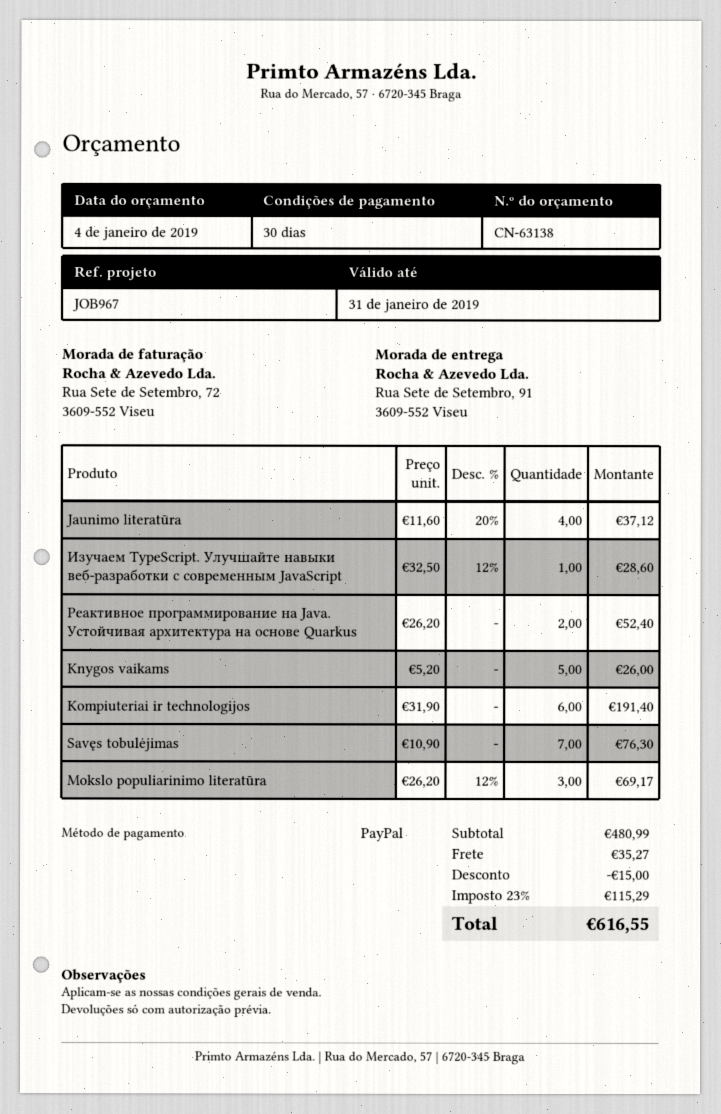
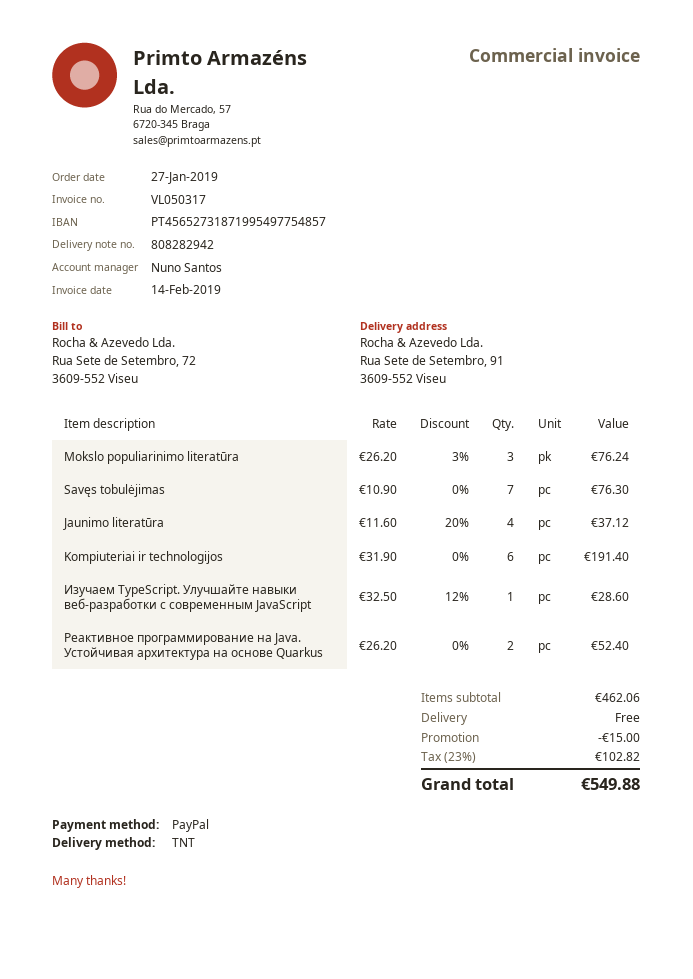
Knygos vaikams: 5 x 5.20 = 26.00 -> none
Mokslo populiarinimo literatūra: 3 x 26.20 - 12% = 69.17 -> 3 x 26.20 - 3% = 76.24
subtotal: 480.99 -> 462.06
shipping: 35.27 -> 0.00
tax: 23% = 115.29 -> 23% = 102.82
total: 616.55 -> 549.88

